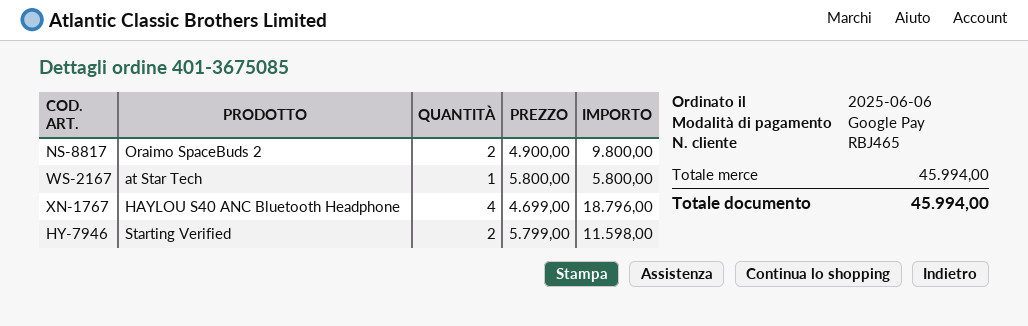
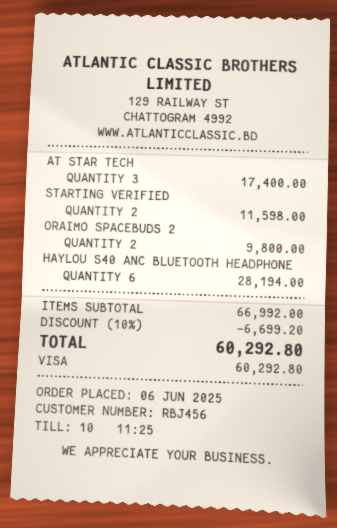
customer number: RBJ465 -> RBJ456
payment method: Google Pay -> Visa
at Star Tech: 1 for 5800.00 -> 3 for 17400.00
HAYLOU S40 ANC Bluetooth Headphone: 4 for 18796.00 -> 6 for 28194.00
subtotal: 45994.00 -> 66992.00
discount: none -> 10% = 6699.20
total: 45994.00 -> 60292.80

